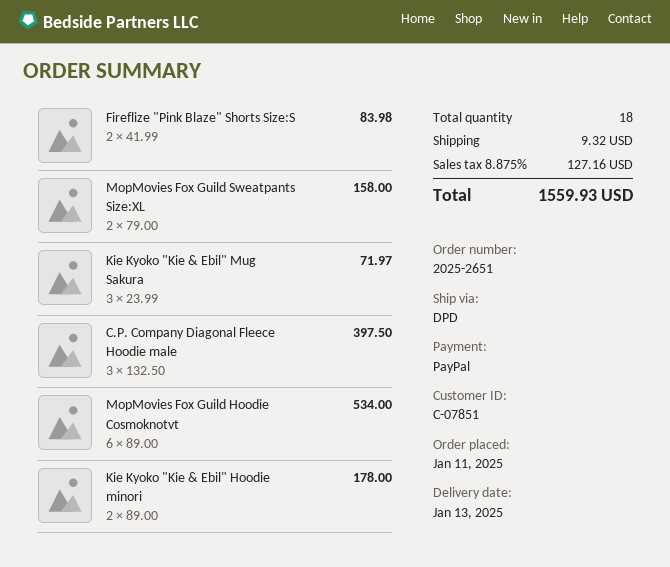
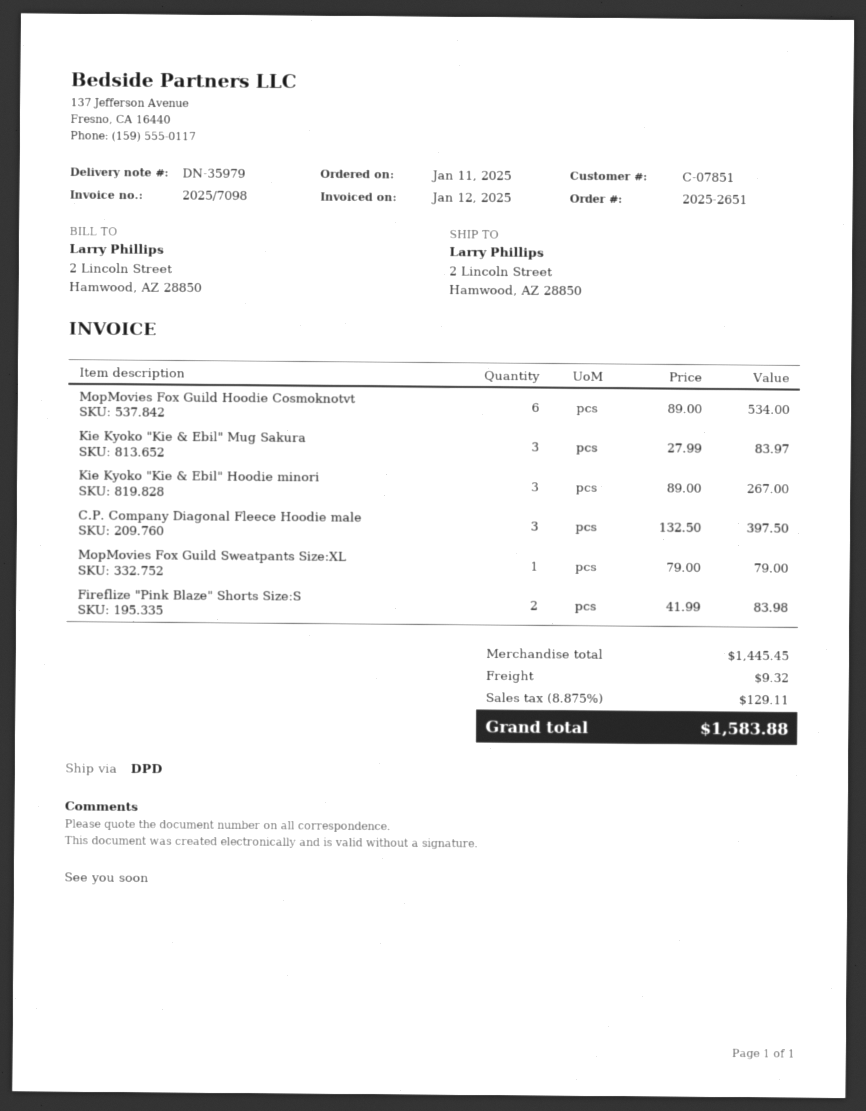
MopMovies Fox Guild Sweatpants Size:XL: 2 x 79.00 = 158.00 -> 1 x 79.00 = 79.00
Kie Kyoko "Kie & Ebil" Mug Sakura: 3 x 23.99 = 71.97 -> 3 x 27.99 = 83.97
Kie Kyoko "Kie & Ebil" Hoodie minori: 2 x 89.00 = 178.00 -> 3 x 89.00 = 267.00
tax: 8.875% = 127.16 -> 8.875% = 129.11
total: 1559.93 -> 1583.88

